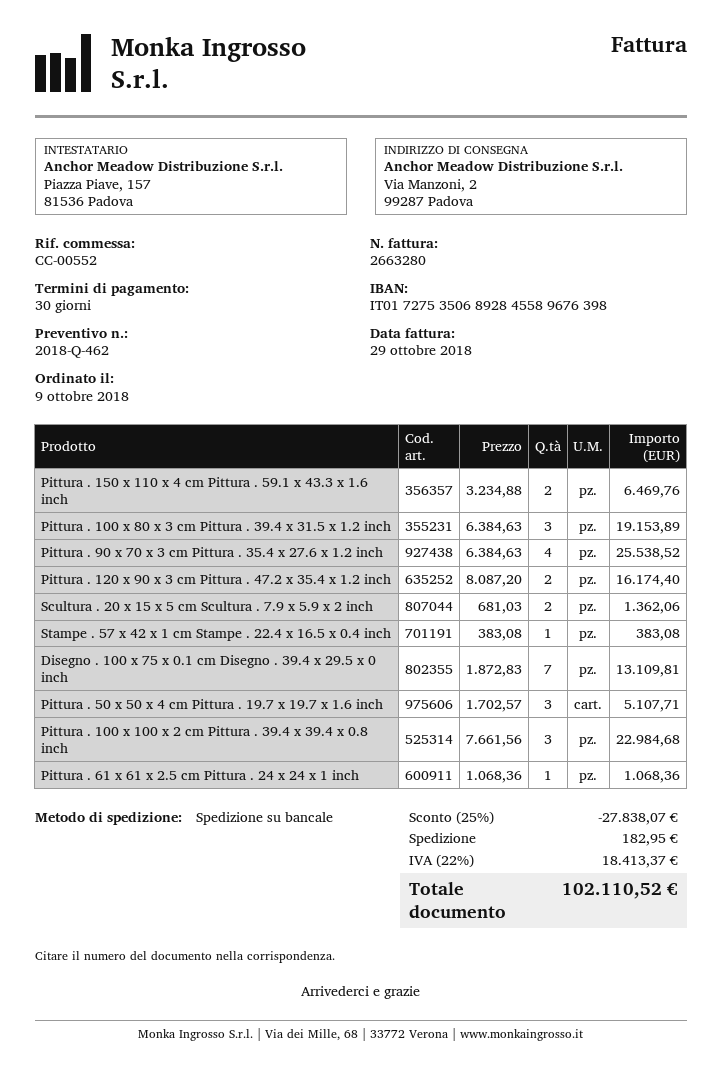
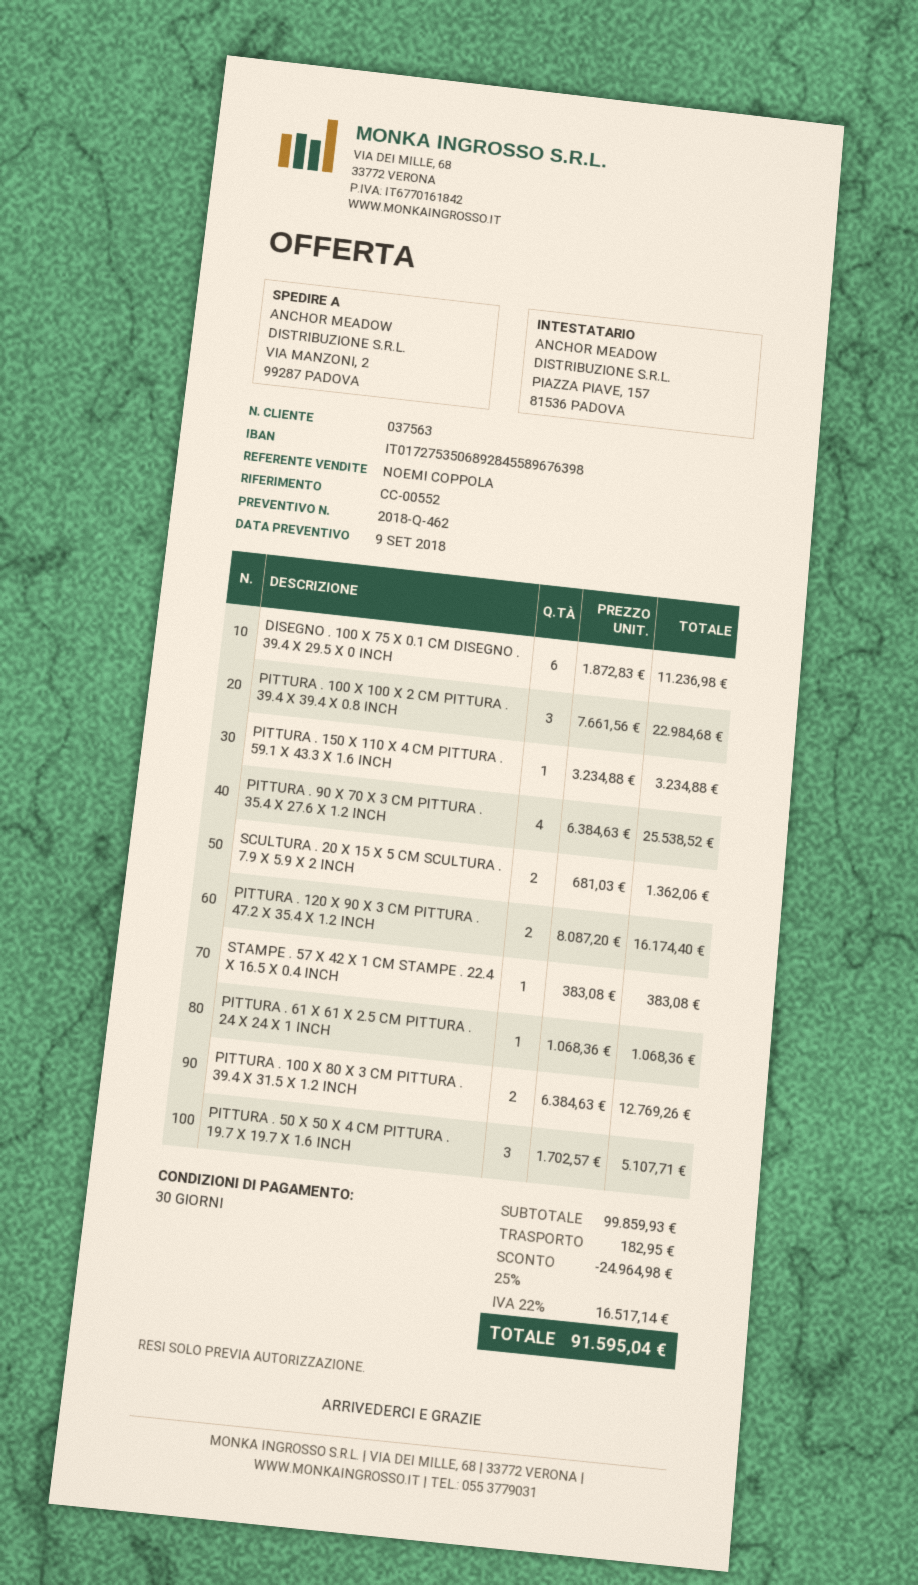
Pittura . 150 x 110 x 4 cm Pittura . 59.1 x 43.3 x 1.6 inch: 2 x 3234.88 = 6469.76 -> 1 x 3234.88 = 3234.88
Pittura . 100 x 80 x 3 cm Pittura . 39.4 x 31.5 x 1.2 inch: 3 x 6384.63 = 19153.89 -> 2 x 6384.63 = 12769.26
Disegno . 100 x 75 x 0.1 cm Disegno . 39.4 x 29.5 x 0 inch: 7 x 1872.83 = 13109.81 -> 6 x 1872.83 = 11236.98
discount: 25% = 27838.07 -> 25% = 24964.98
tax: 22% = 18413.37 -> 22% = 16517.14
total: 102110.52 -> 91595.04

